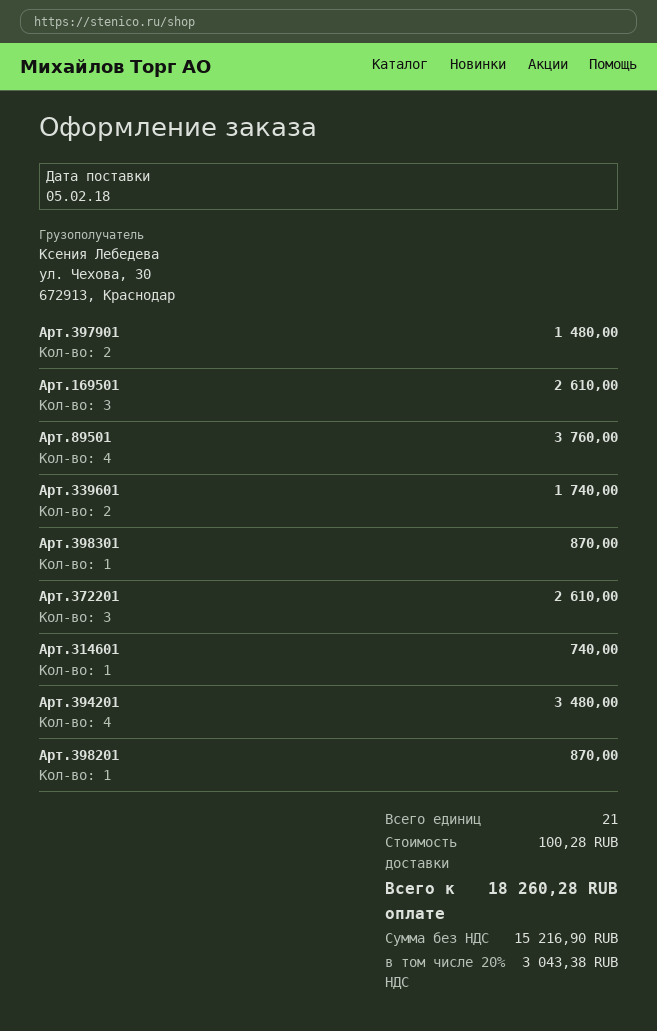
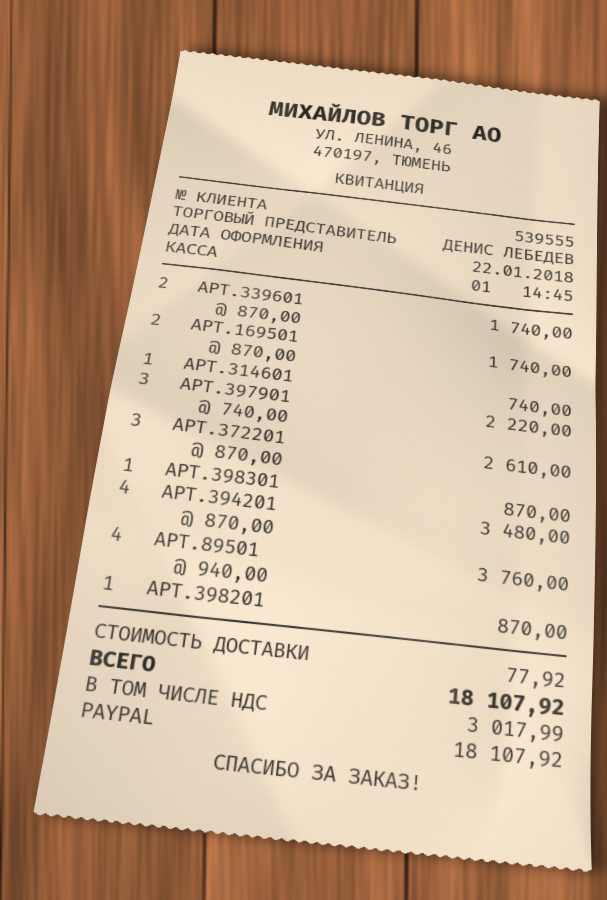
Арт.397901: 2 for 1480.00 -> 3 for 2220.00
Арт.169501: 3 for 2610.00 -> 2 for 1740.00
shipping: 100.28 -> 77.92
tax: 3043.38 -> 3017.99
total: 18260.28 -> 18107.92

